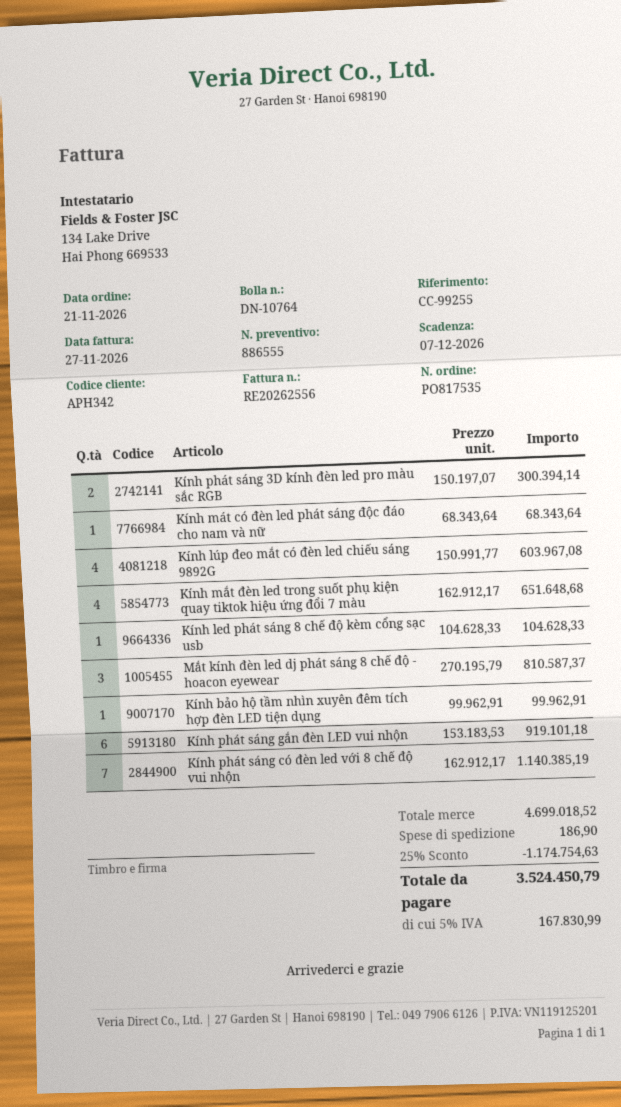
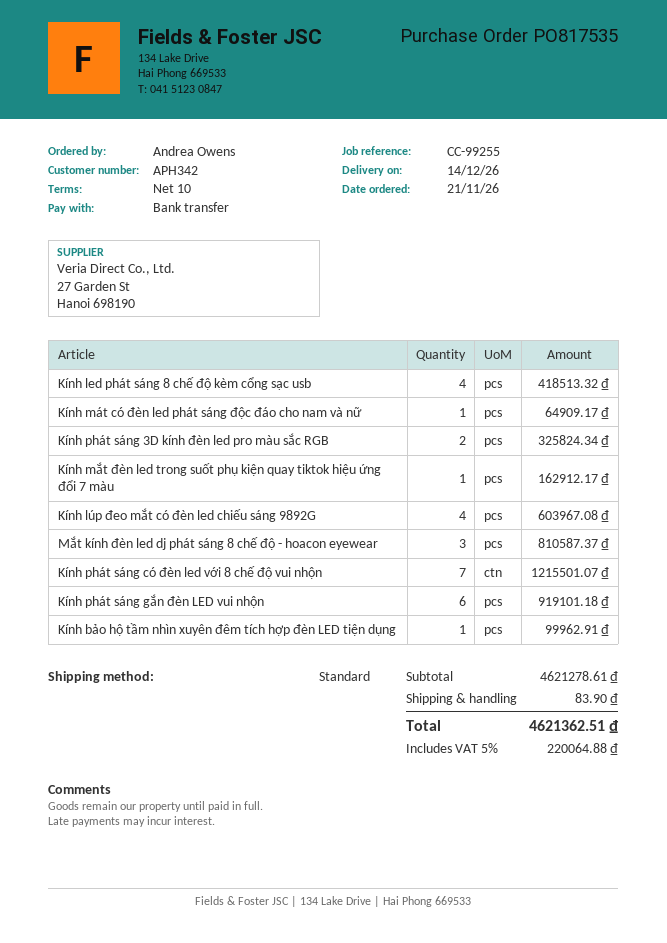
Kính phát sáng 3D kính đèn led pro màu sắc RGB: 2 for 300394.14 -> 2 for 325824.34
Kính mát có đèn led phát sáng độc đáo cho nam và nữ: 1 for 68343.64 -> 1 for 64909.17
Kính mắt đèn led trong suốt phụ kiện quay tiktok hiệu ứng đổi 7 màu: 4 for 651648.68 -> 1 for 162912.17
Kính led phát sáng 8 chế độ kèm cổng sạc usb: 1 for 104628.33 -> 4 for 418513.32
Kính phát sáng có đèn led với 8 chế độ vui nhộn: 7 for 1140385.19 -> 7 for 1215501.07
subtotal: 4699018.52 -> 4621278.61
discount: 25% = 1174754.63 -> none
shipping: 186.90 -> 83.90
tax: 5% = 167830.99 -> 5% = 220064.88
total: 3524450.79 -> 4621362.51

